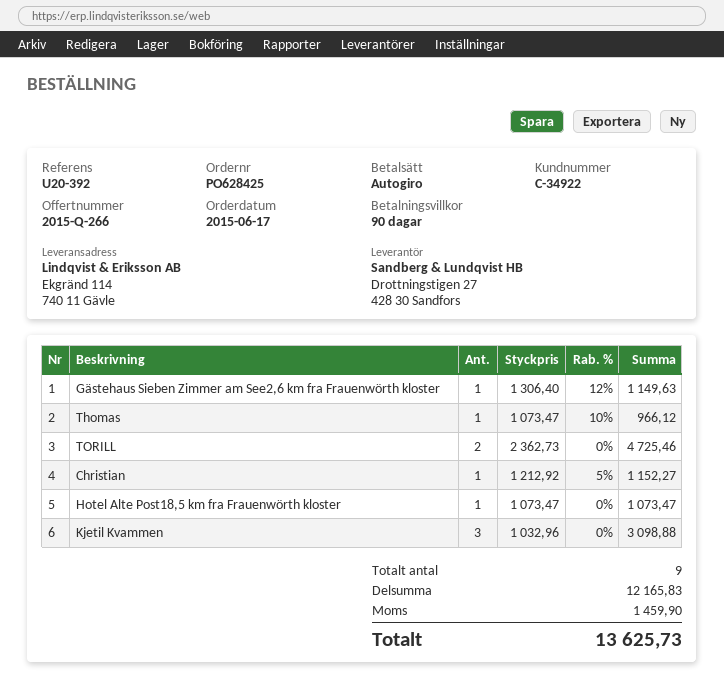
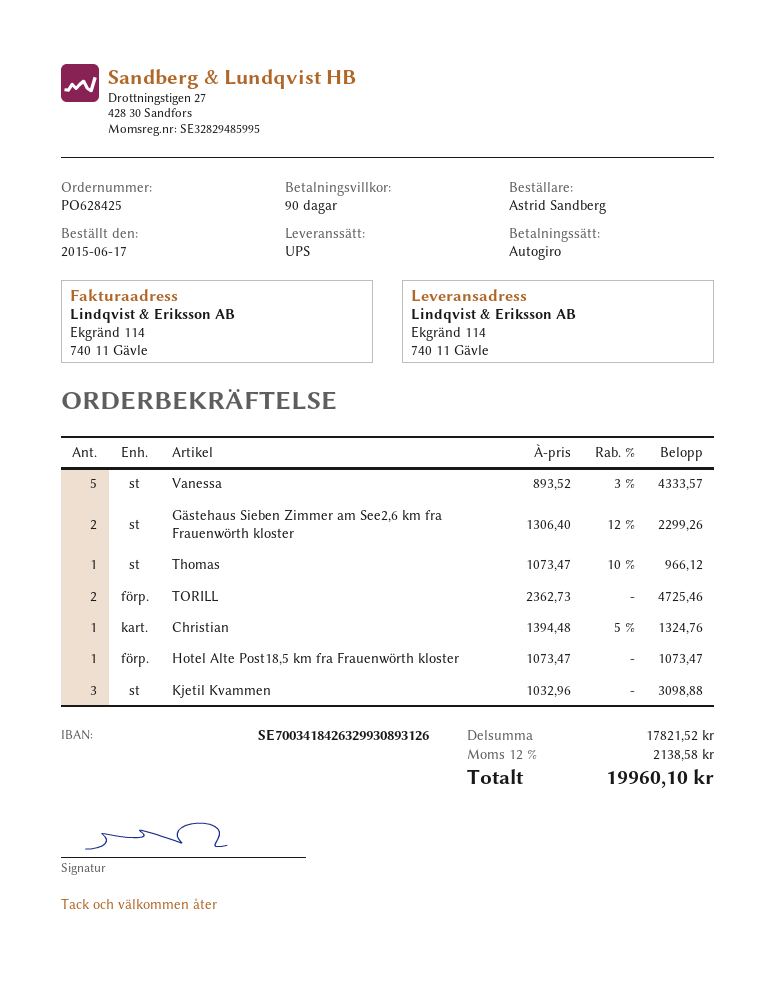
Gästehaus Sieben Zimmer am See2,6 km fra Frauenwörth kloster: 1 x 1306.40 - 12% = 1149.63 -> 2 x 1306.40 - 12% = 2299.26
Christian: 1 x 1212.92 - 5% = 1152.27 -> 1 x 1394.48 - 5% = 1324.76
Vanessa: none -> 5 x 893.52 - 3% = 4333.57
subtotal: 12165.83 -> 17821.52
tax: 1459.90 -> 2138.58
total: 13625.73 -> 19960.10

